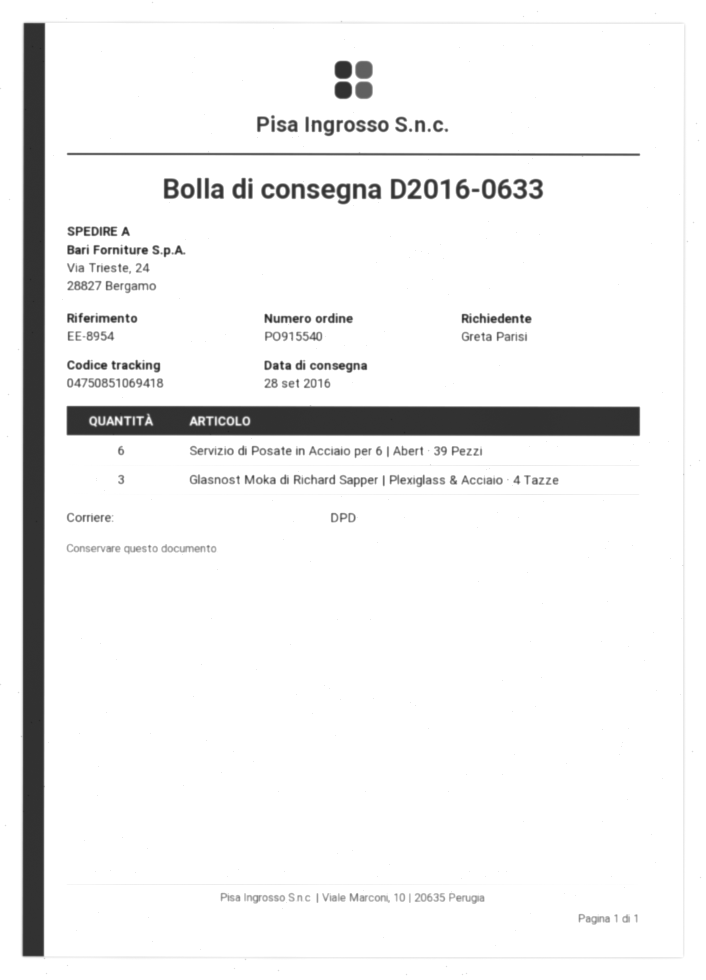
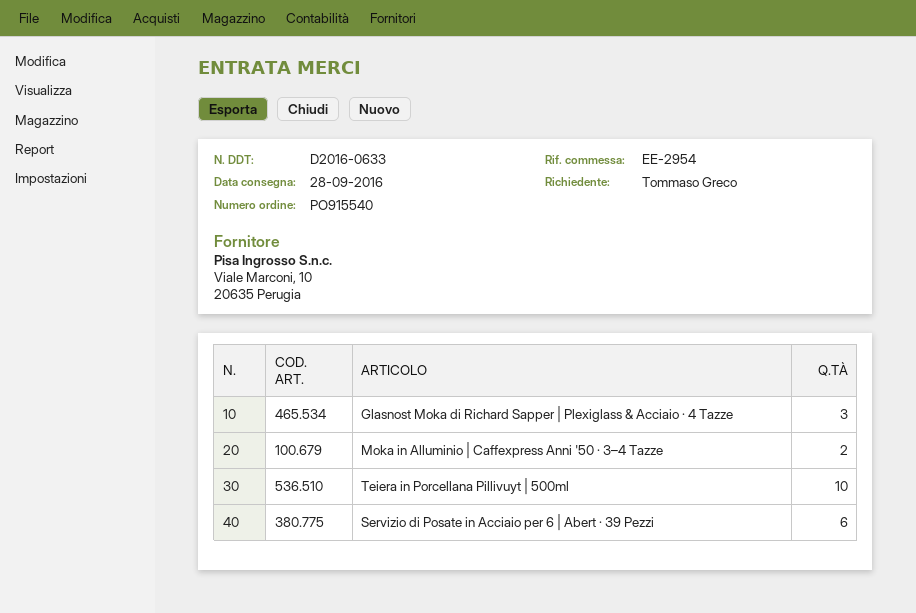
reference: EE-8954 -> EE-2954
ordered by: Greta Parisi -> Tommaso Greco
Moka in Alluminio | Caffexpress Anni '50 · 3–4 Tazze: none -> 2
Teiera in Porcellana Pillivuyt | 500ml: none -> 10

